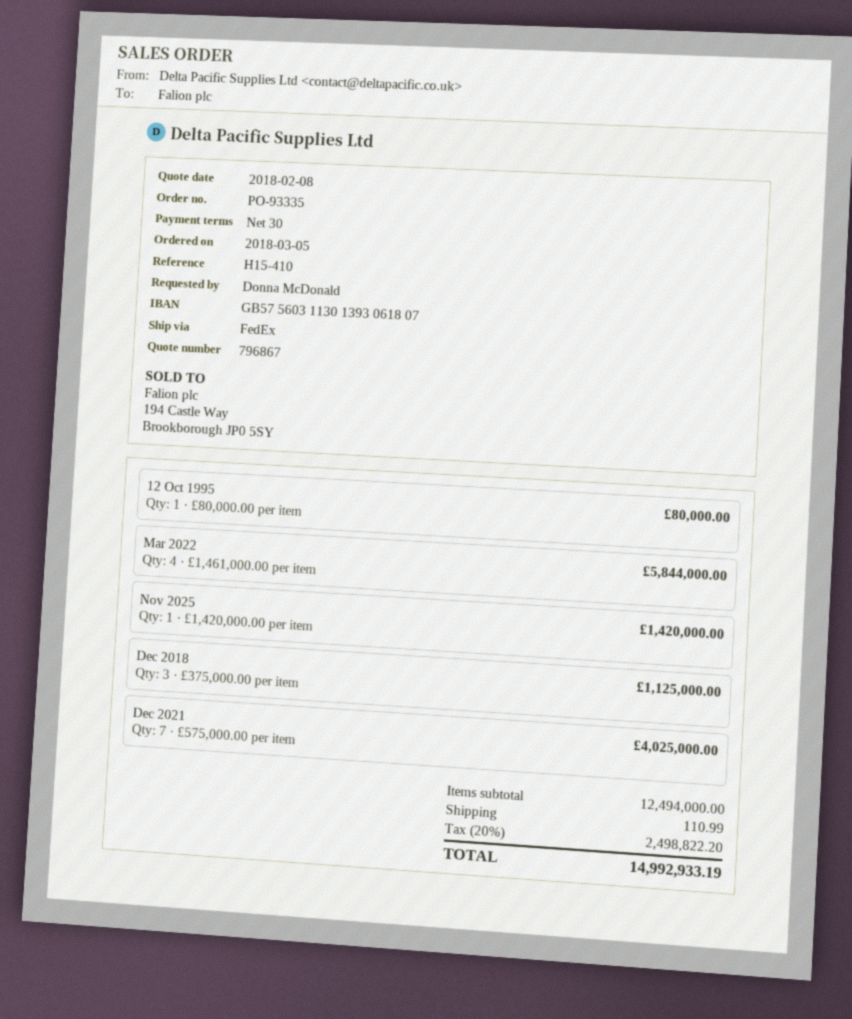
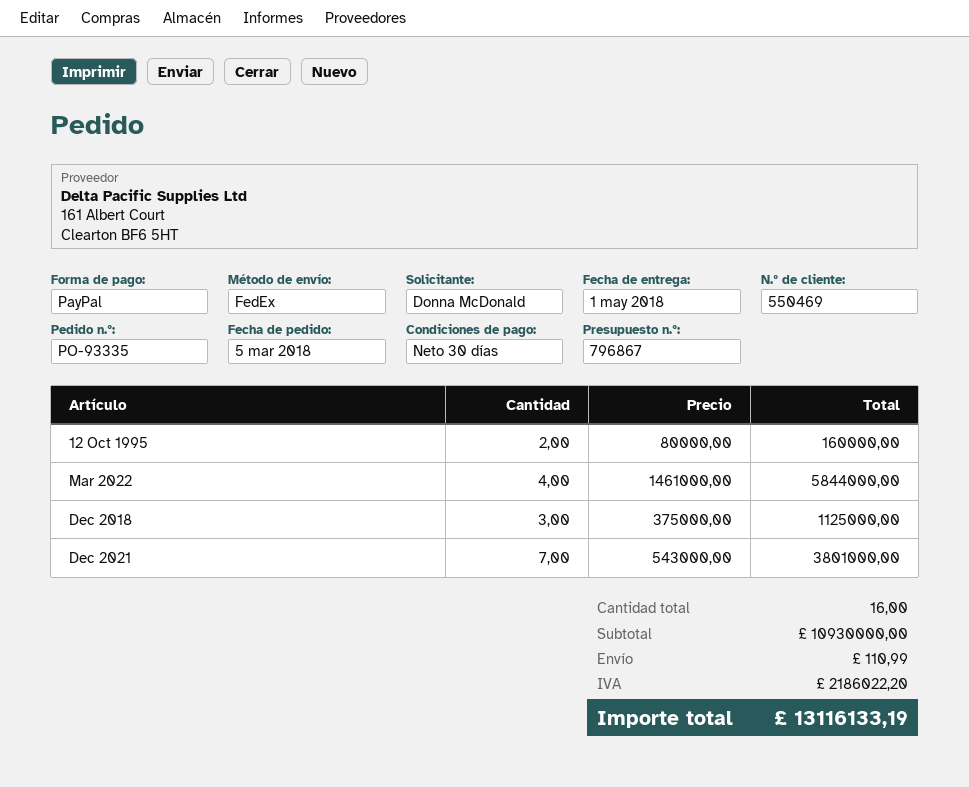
12 Oct 1995: 1 x 80000.00 = 80000.00 -> 2 x 80000.00 = 160000.00
Nov 2025: 1 x 1420000.00 = 1420000.00 -> none
Dec 2021: 7 x 575000.00 = 4025000.00 -> 7 x 543000.00 = 3801000.00
subtotal: 12494000.00 -> 10930000.00
tax: 2498822.20 -> 2186022.20
total: 14992933.19 -> 13116133.19

